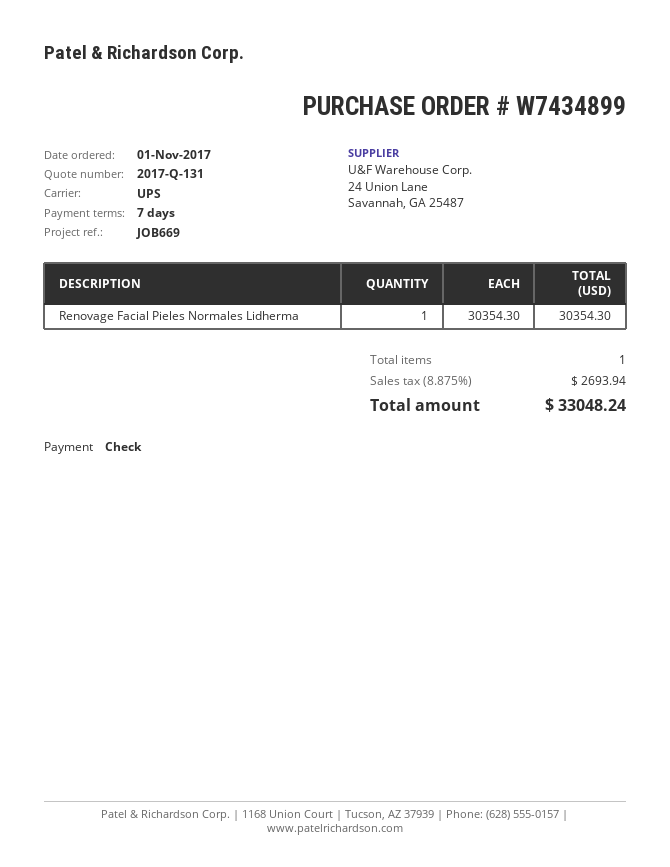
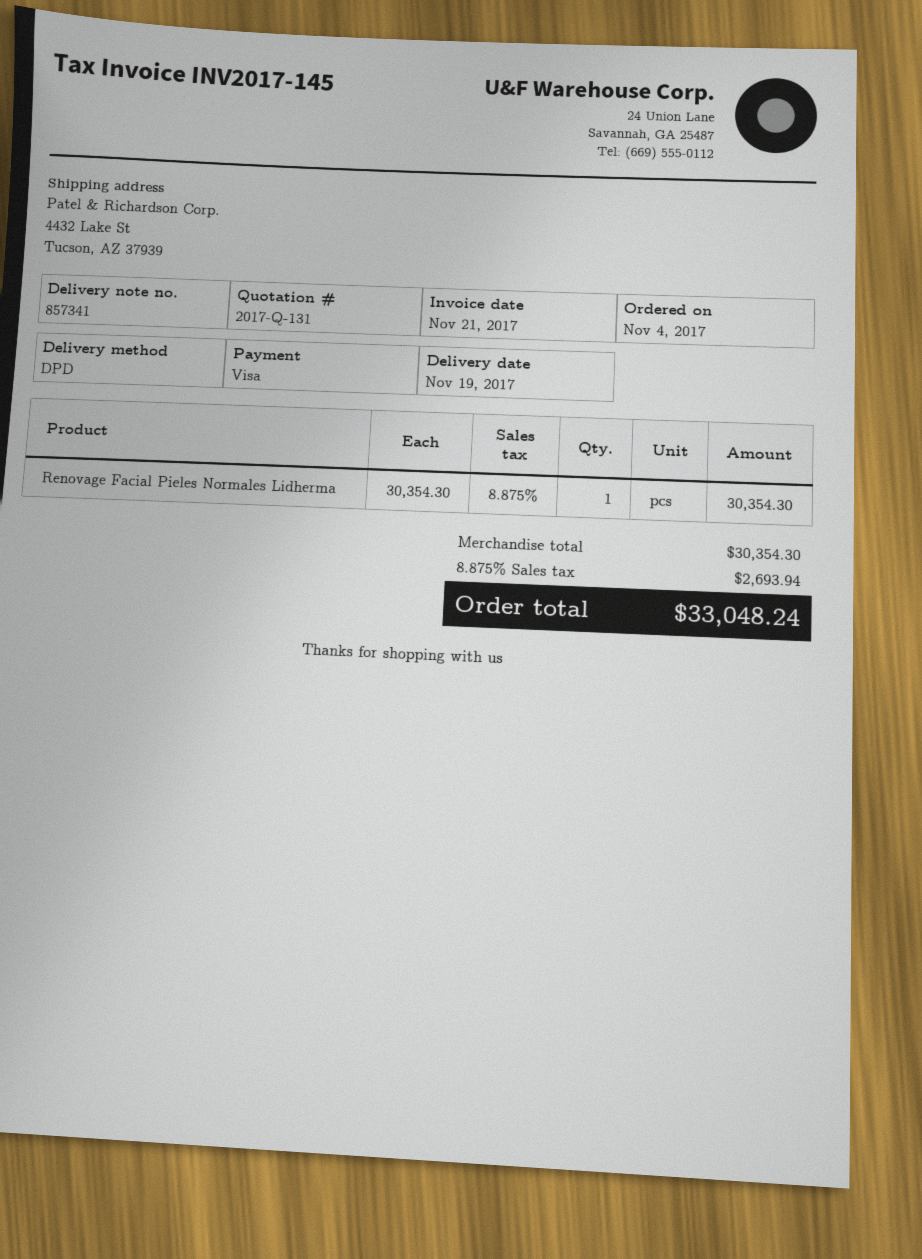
order date: 2017-11-01 -> 2017-11-04
payment method: cheque -> Visa
shipping method: UPS -> DPD

